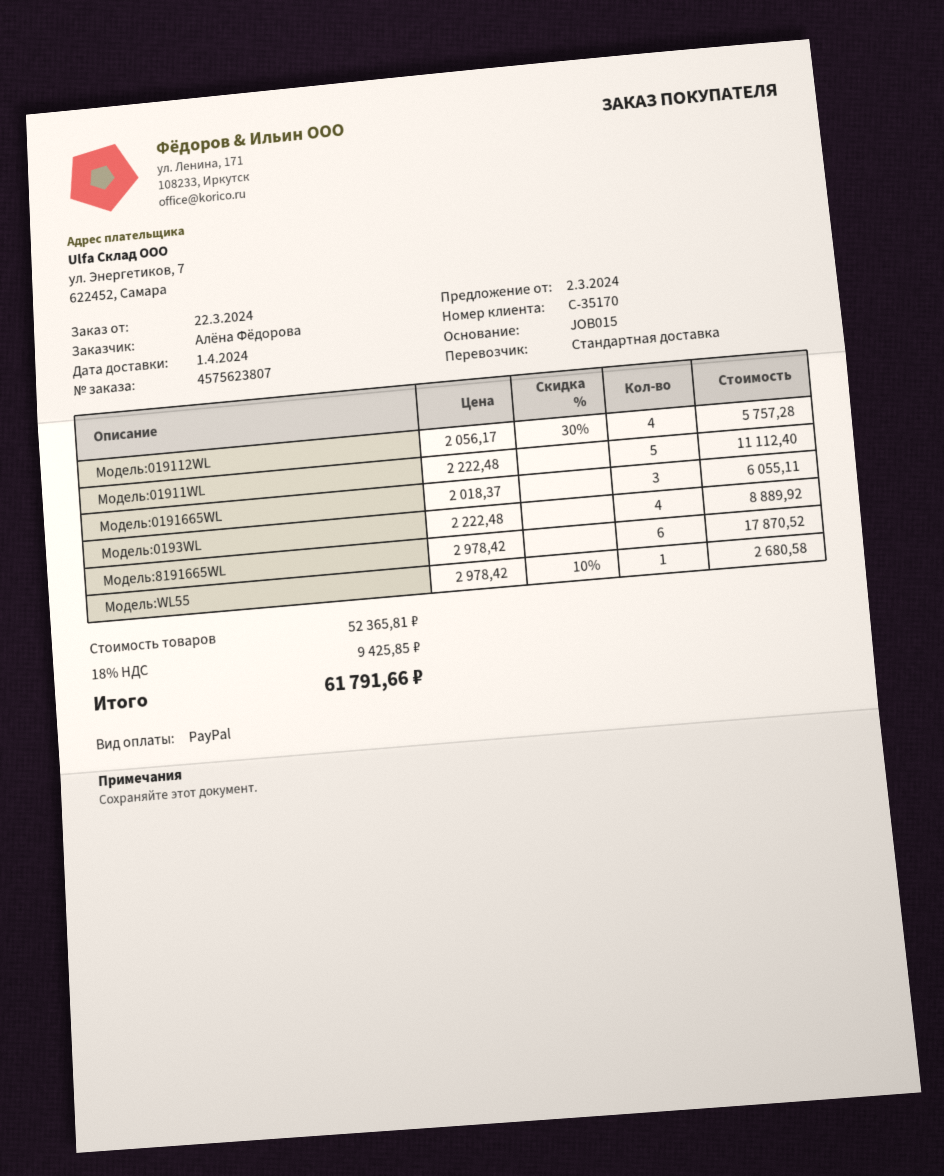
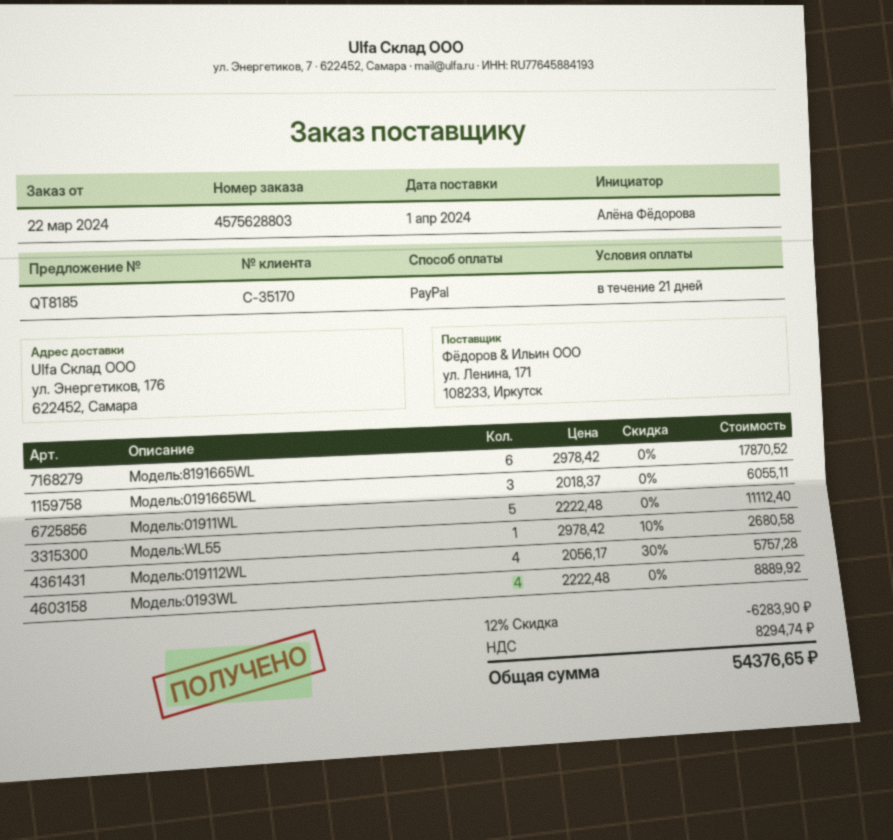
order number: 4575623807 -> 4575628803
discount: none -> 12% = 6283.90
tax: 9425.85 -> 8294.74
total: 61791.66 -> 54376.65

